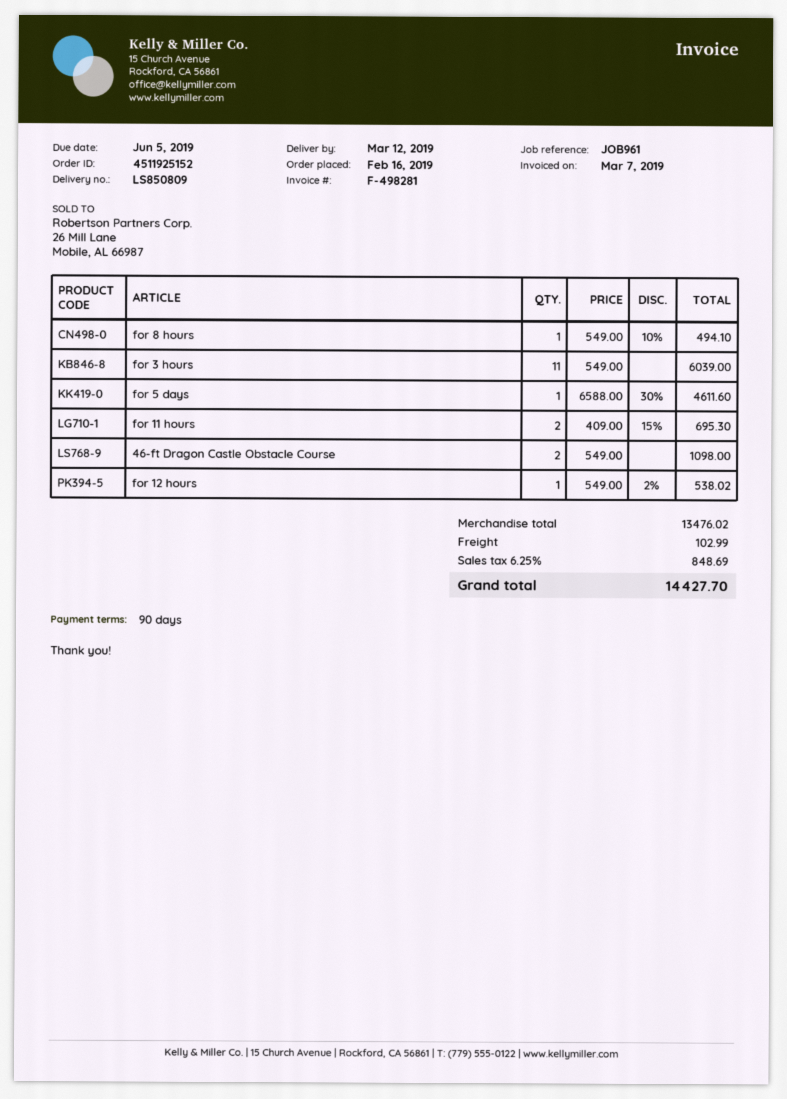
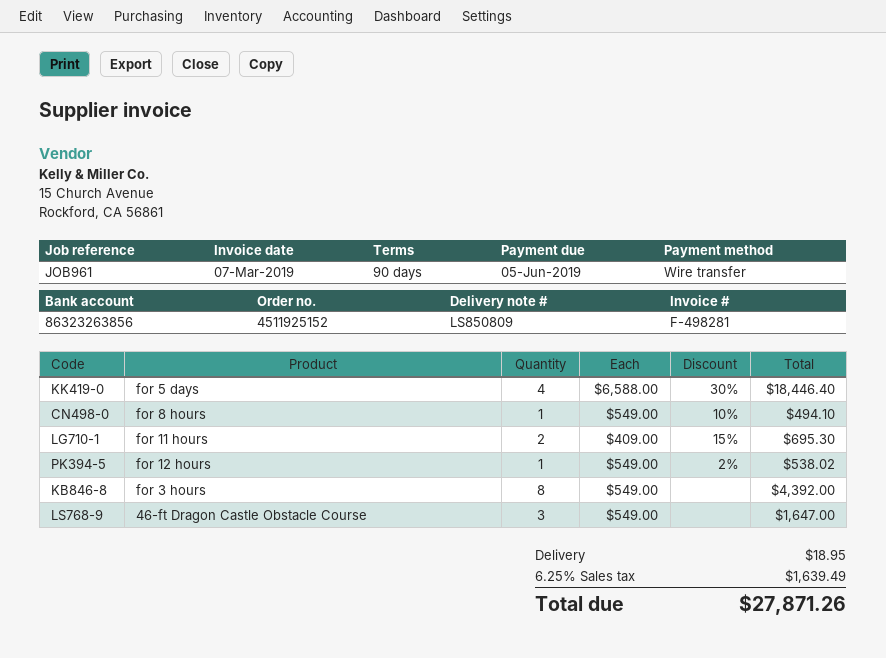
for 3 hours: 11 x 549.00 = 6039.00 -> 8 x 549.00 = 4392.00
for 5 days: 1 x 6588.00 - 30% = 4611.60 -> 4 x 6588.00 - 30% = 18446.40
46-ft Dragon Castle Obstacle Course: 2 x 549.00 = 1098.00 -> 3 x 549.00 = 1647.00
shipping: 102.99 -> 18.95
tax: 6.25% = 848.69 -> 6.25% = 1639.49
total: 14427.70 -> 27871.26

